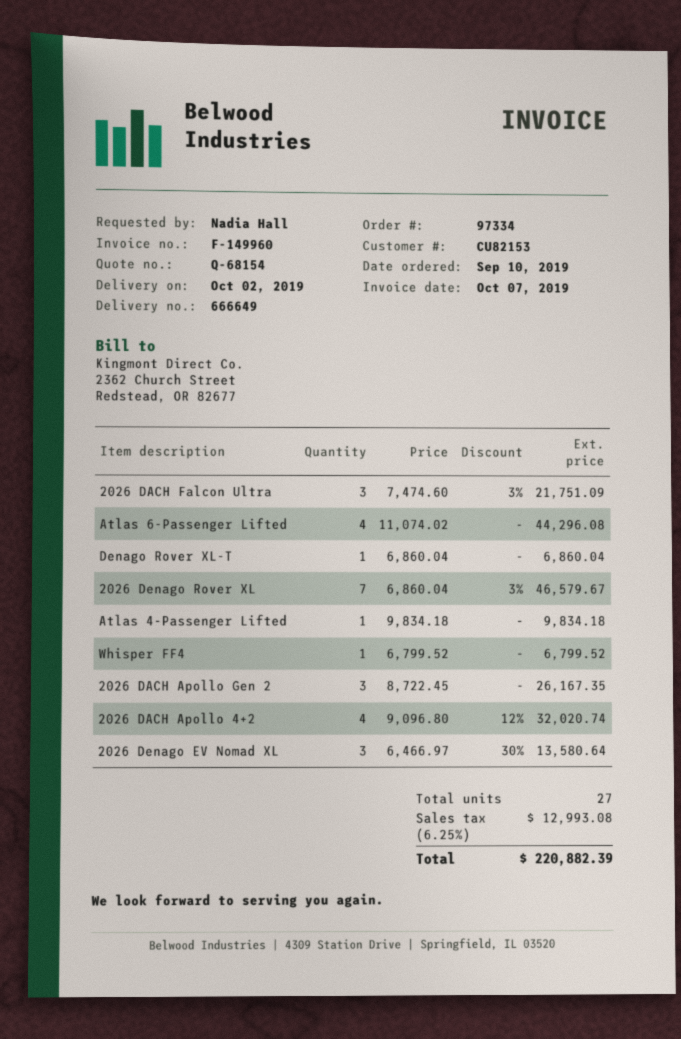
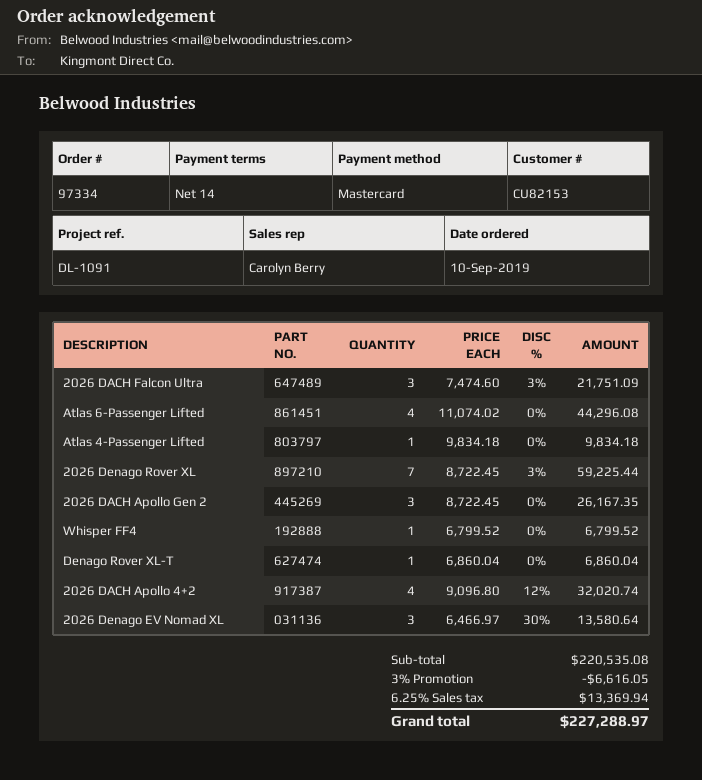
2026 Denago Rover XL: 7 x 6860.04 - 3% = 46579.67 -> 7 x 8722.45 - 3% = 59225.44
discount: none -> 3% = 6616.05
tax: 6.25% = 12993.08 -> 6.25% = 13369.94
total: 220882.39 -> 227288.97

